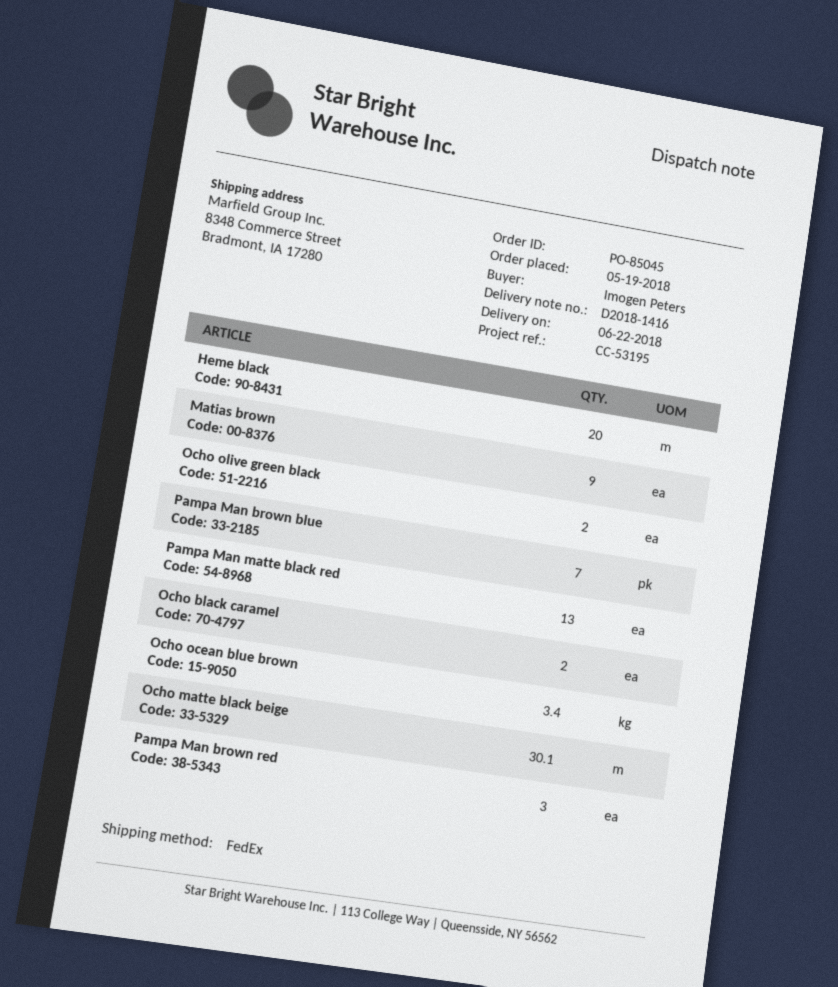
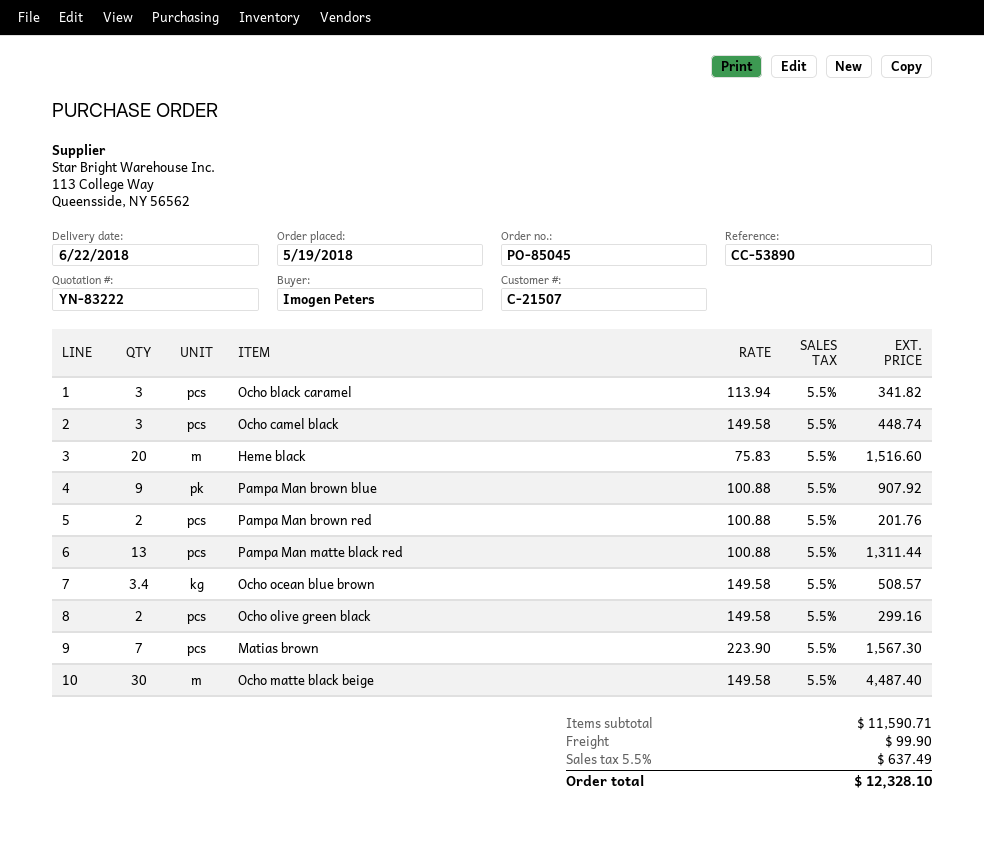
reference: CC-53195 -> CC-53890
Matias brown: 9 -> 7
Pampa Man brown blue: 7 -> 9
Ocho black caramel: 2 -> 3
Ocho matte black beige: 30.1 -> 30
Pampa Man brown red: 3 -> 2
Ocho camel black: none -> 3

